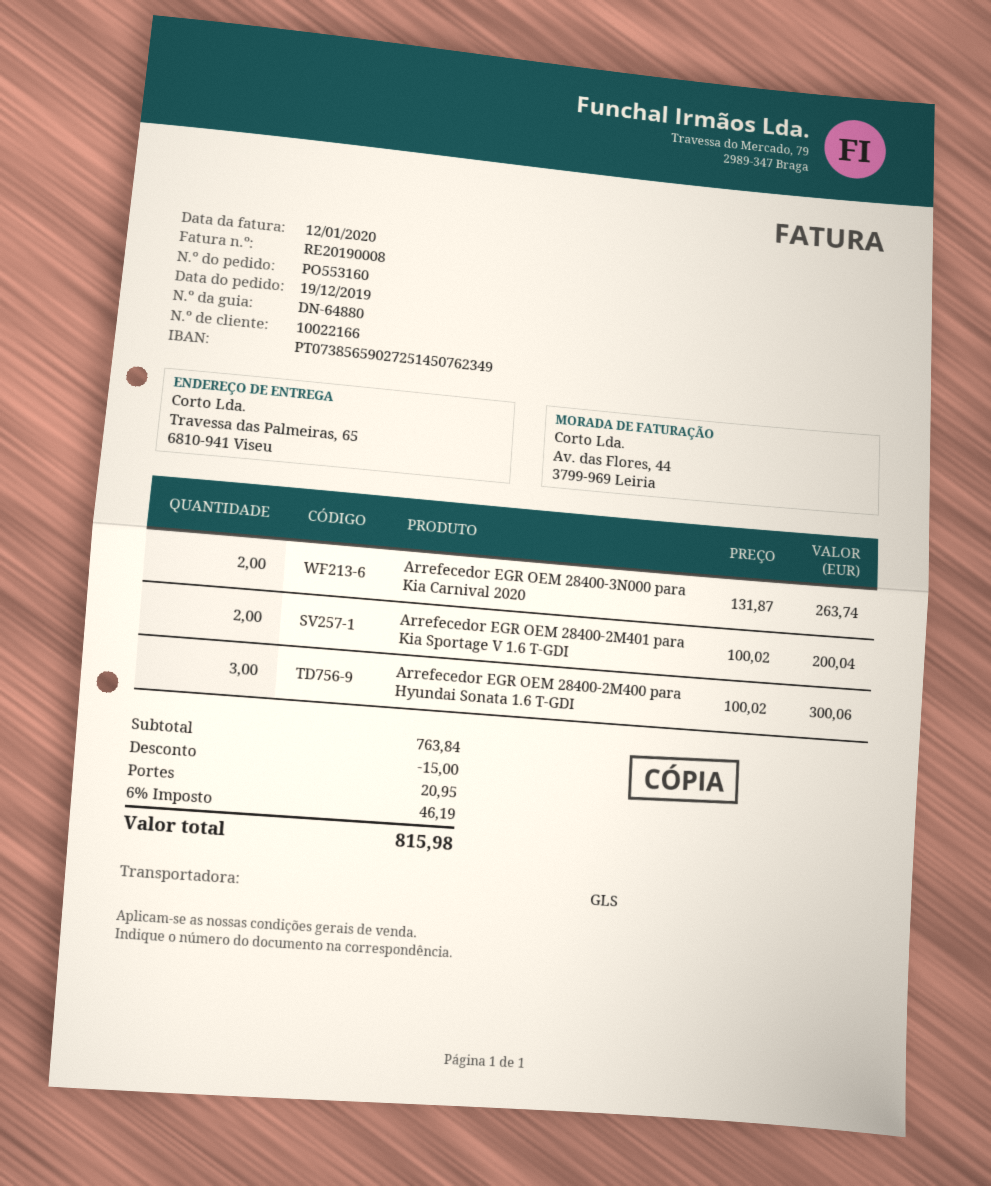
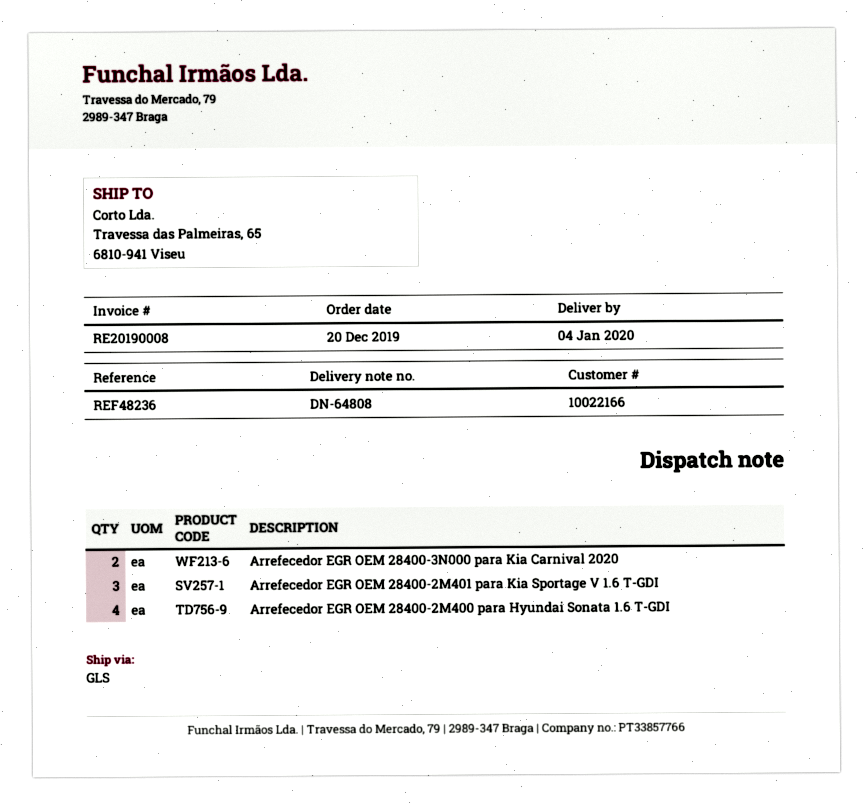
order date: 2019-12-19 -> 2019-12-20
delivery note number: DN-64880 -> DN-64808
Arrefecedor EGR OEM 28400-2M401 para Kia Sportage V 1.6 T-GDI: 2 -> 3
Arrefecedor EGR OEM 28400-2M400 para Hyundai Sonata 1.6 T-GDI: 3 -> 4

